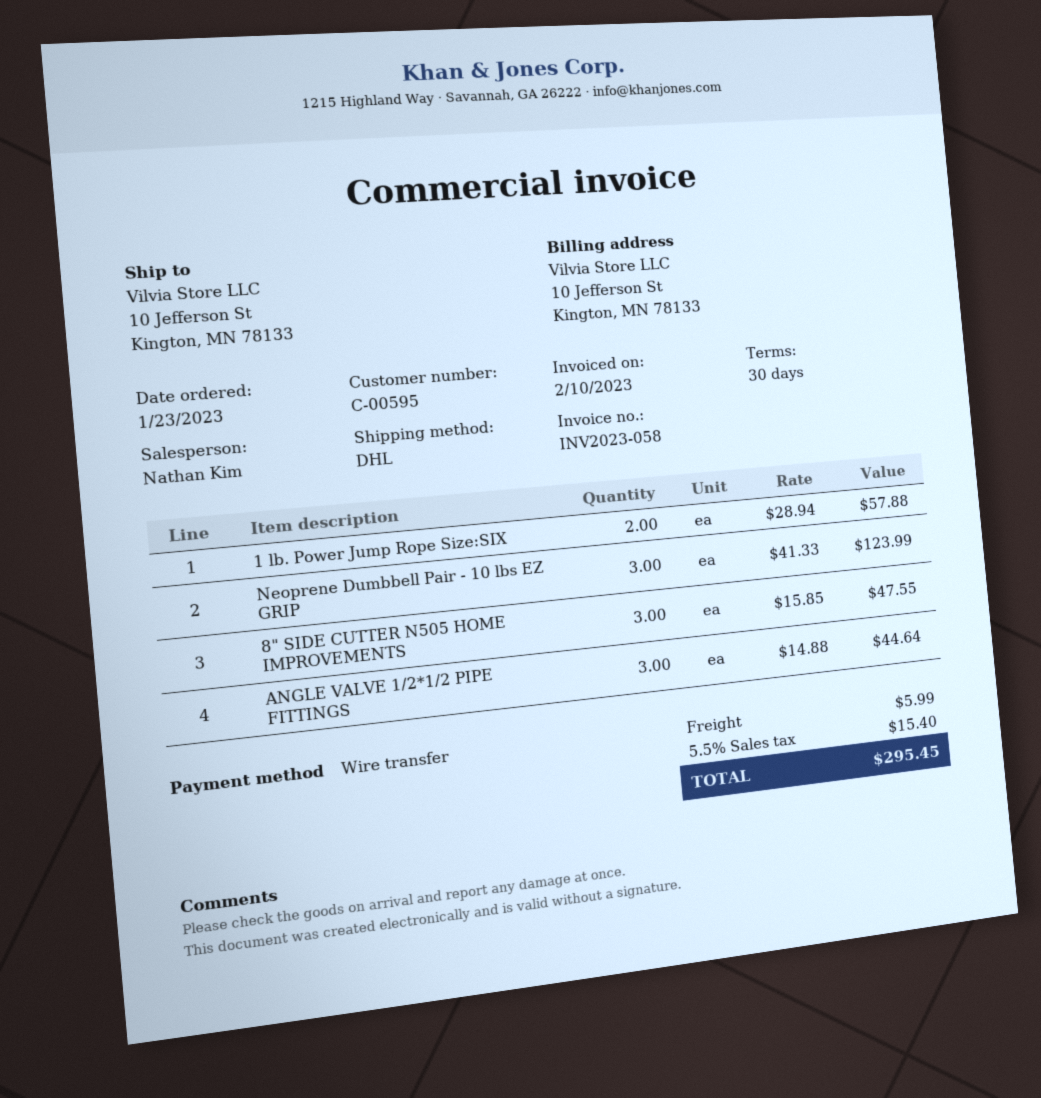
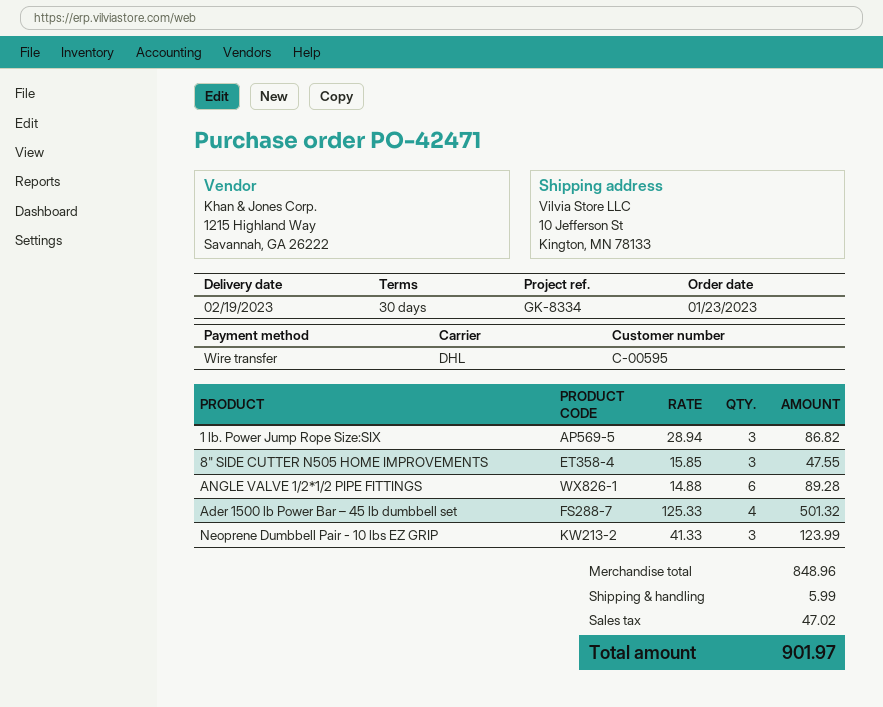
1 lb. Power Jump Rope Size:SIX: 2 x 28.94 = 57.88 -> 3 x 28.94 = 86.82
ANGLE VALVE 1/2*1/2 PIPE FITTINGS: 3 x 14.88 = 44.64 -> 6 x 14.88 = 89.28
Ader 1500 lb Power Bar – 45 lb dumbbell set: none -> 4 x 125.33 = 501.32
tax: 15.40 -> 47.02
total: 295.45 -> 901.97

